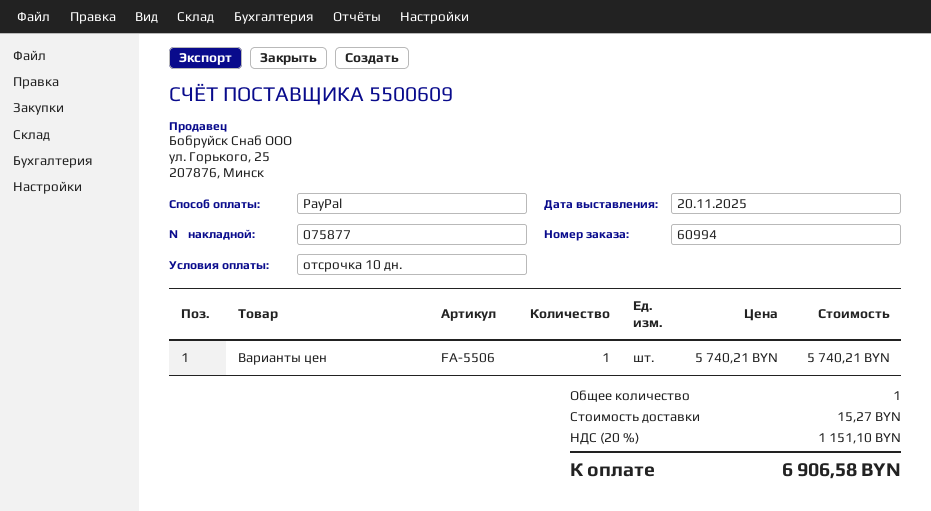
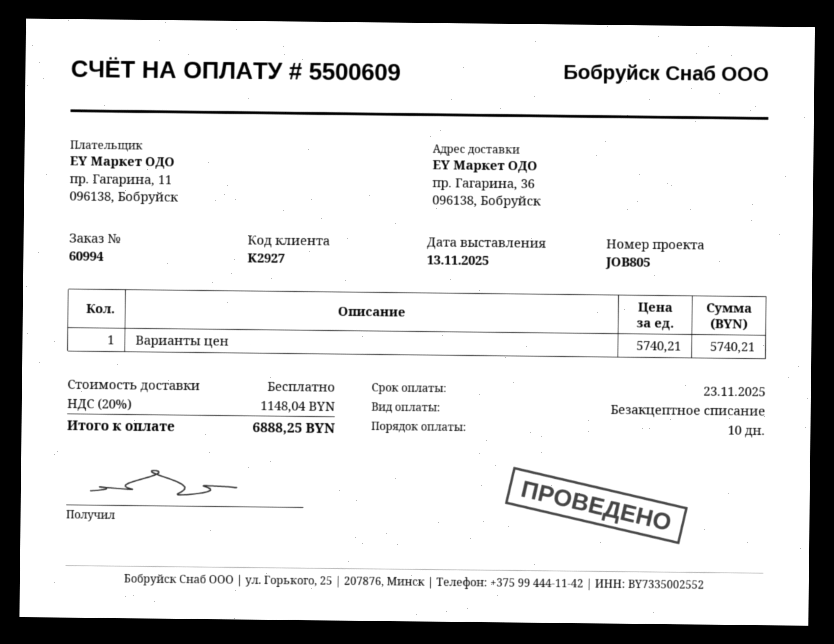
invoice date: 2025-11-20 -> 2025-11-13
payment method: PayPal -> direct debit
shipping: 15.27 -> 0.00
tax: 20% = 1151.10 -> 20% = 1148.04
total: 6906.58 -> 6888.25

